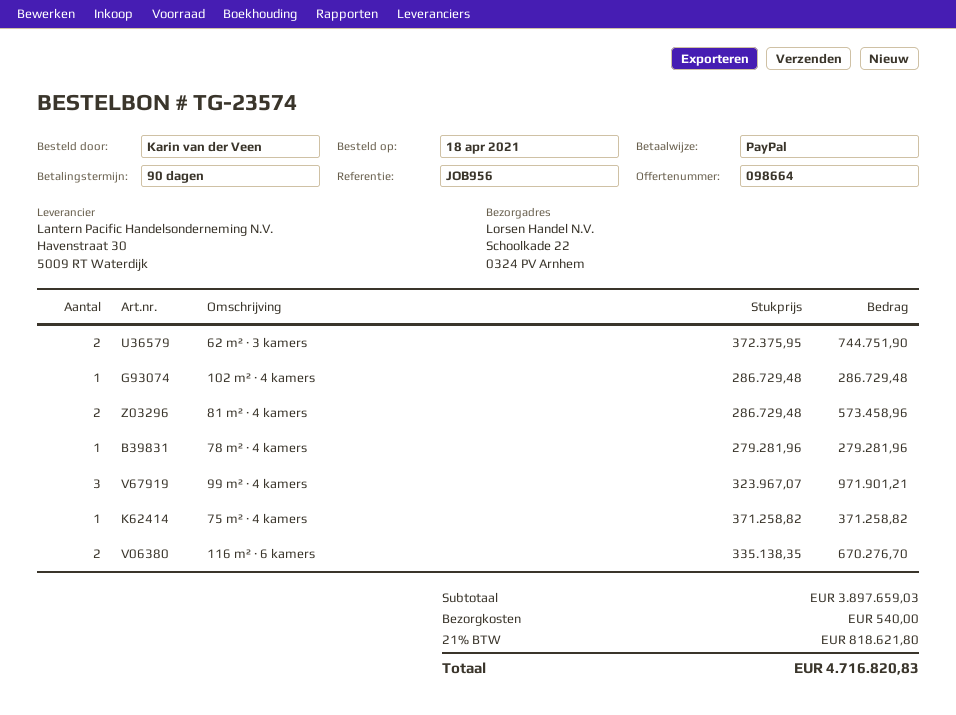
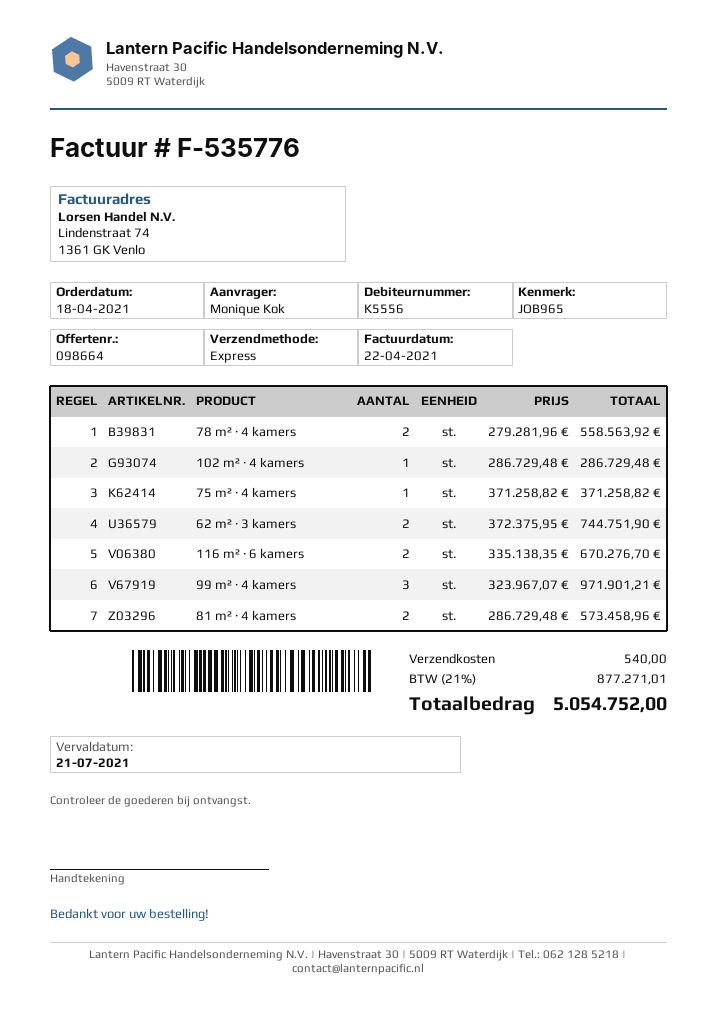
reference: JOB956 -> JOB965
ordered by: Karin van der Veen -> Monique Kok
78 m² · 4 kamers: 1 x 279281.96 = 279281.96 -> 2 x 279281.96 = 558563.92
tax: 21% = 818621.80 -> 21% = 877271.01
total: 4716820.83 -> 5054752.00

